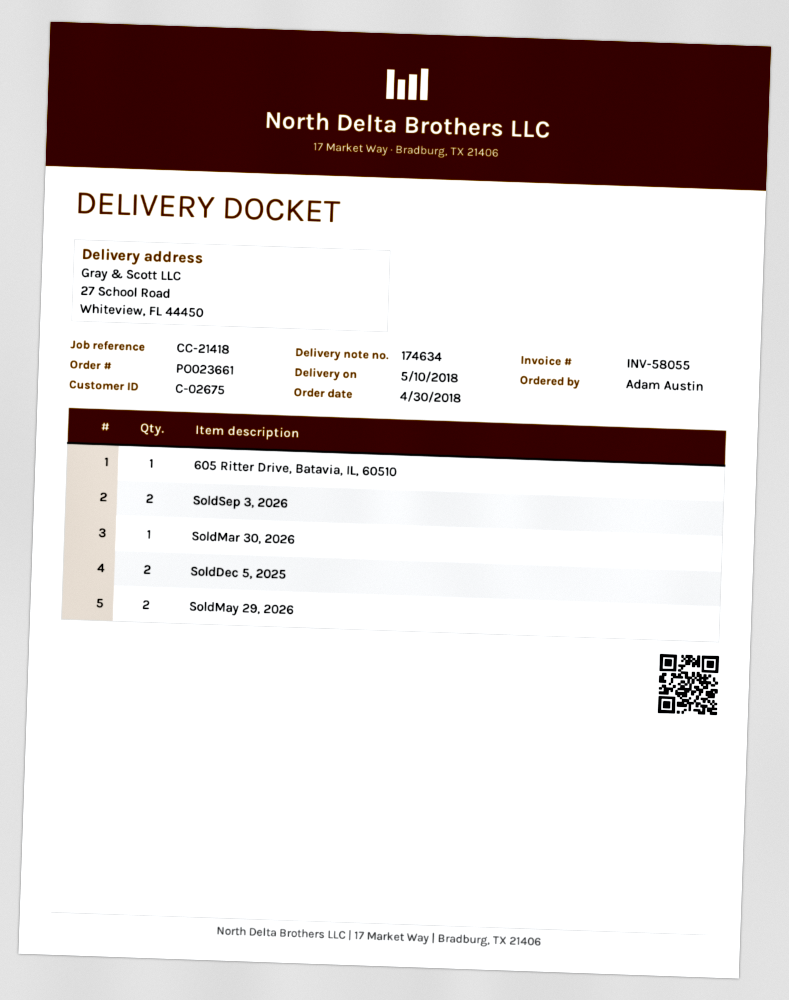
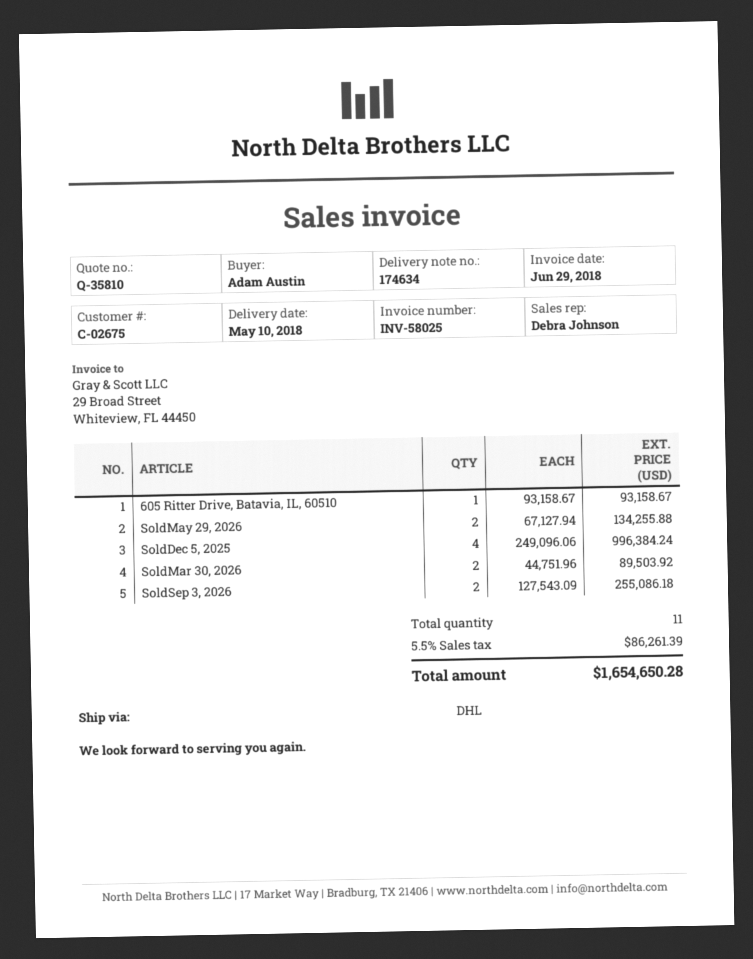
invoice number: INV-58055 -> INV-58025
SoldMar 30, 2026: 1 -> 2
SoldDec 5, 2025: 2 -> 4

